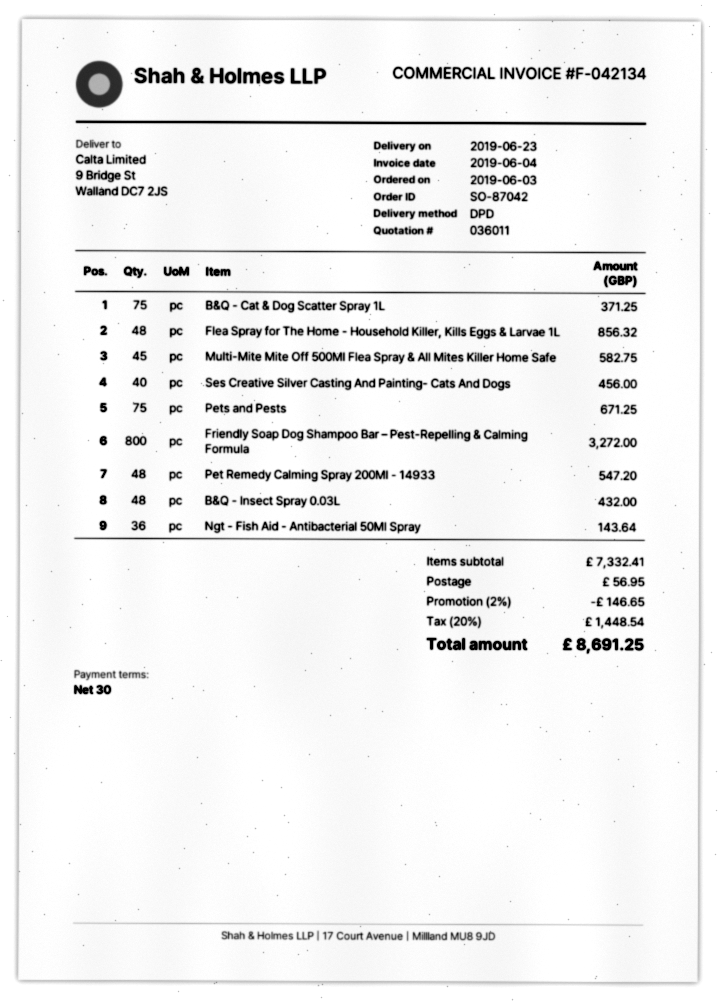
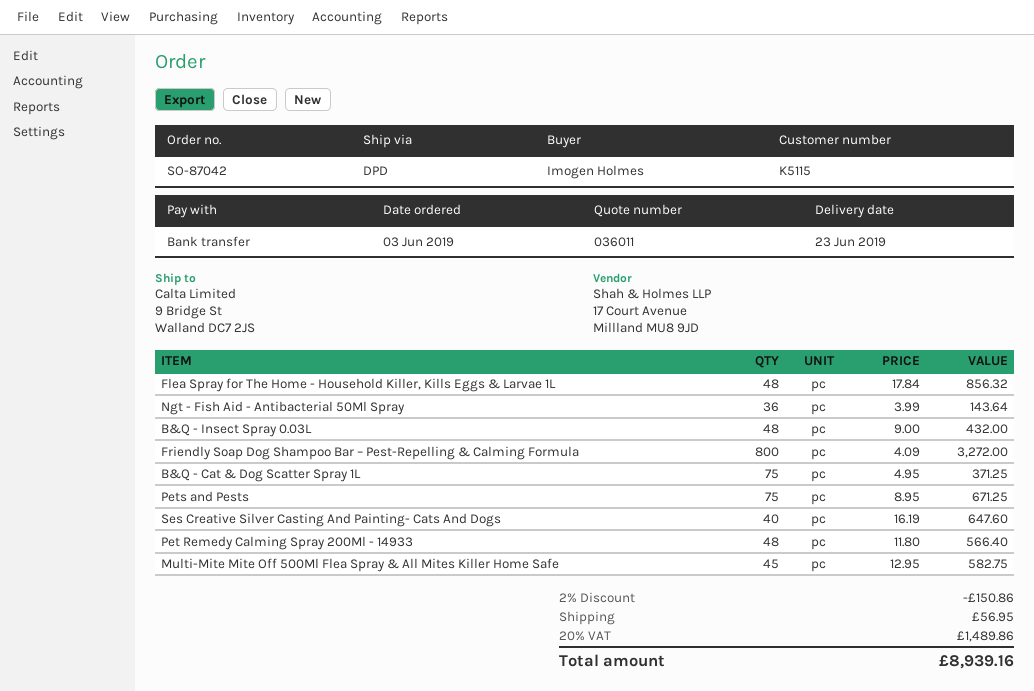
Ses Creative Silver Casting And Painting- Cats And Dogs: 40 for 456.00 -> 40 for 647.60
Pet Remedy Calming Spray 200Ml - 14933: 48 for 547.20 -> 48 for 566.40
discount: 2% = 146.65 -> 2% = 150.86
tax: 20% = 1448.54 -> 20% = 1489.86
total: 8691.25 -> 8939.16

